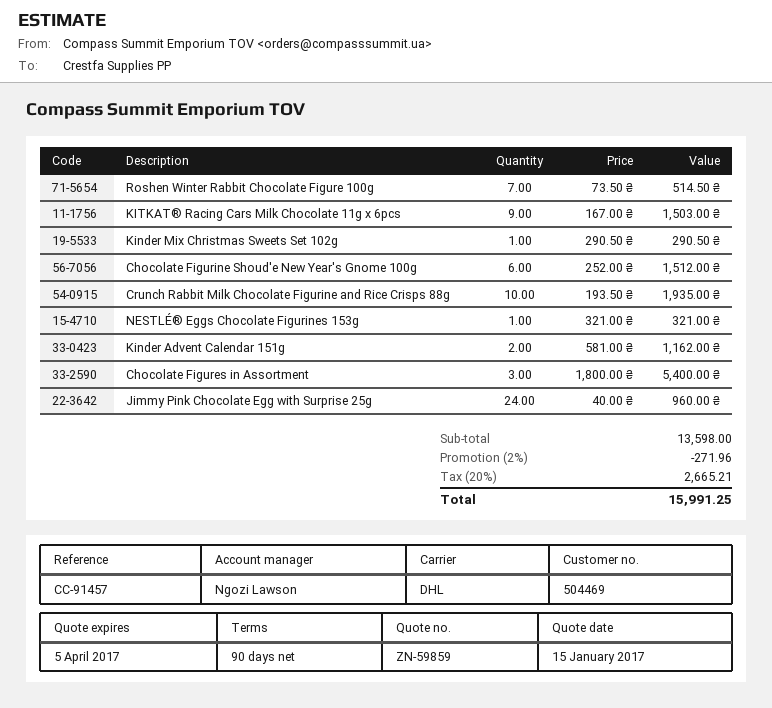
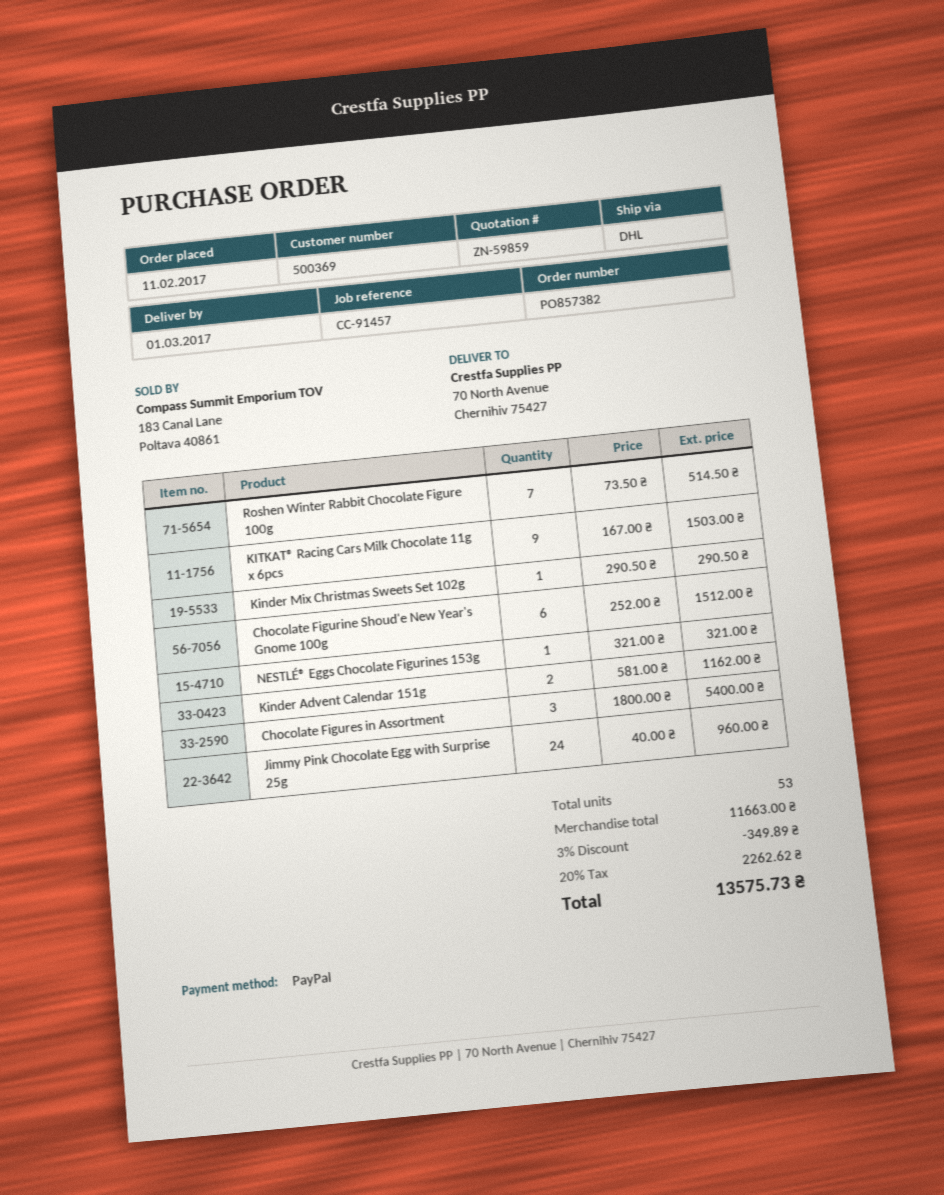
customer number: 504469 -> 500369
Crunch Rabbit Milk Chocolate Figurine and Rice Crisps 88g: 10 x 193.50 = 1935.00 -> none
subtotal: 13598.00 -> 11663.00
discount: 2% = 271.96 -> 3% = 349.89
tax: 20% = 2665.21 -> 20% = 2262.62
total: 15991.25 -> 13575.73

